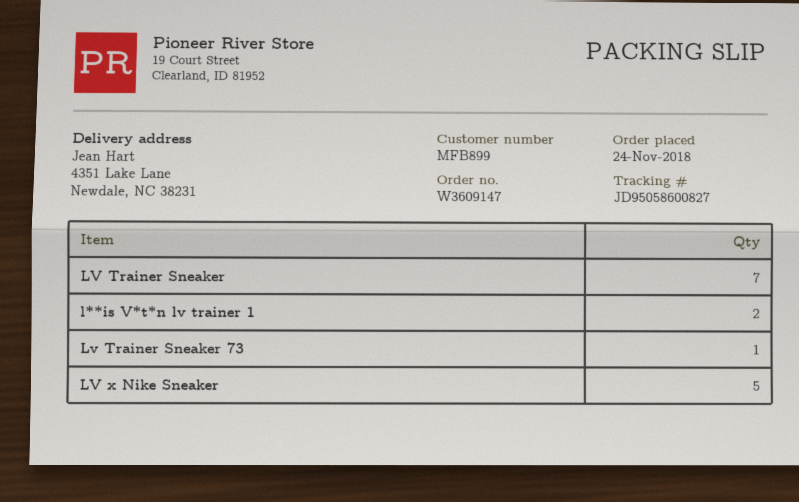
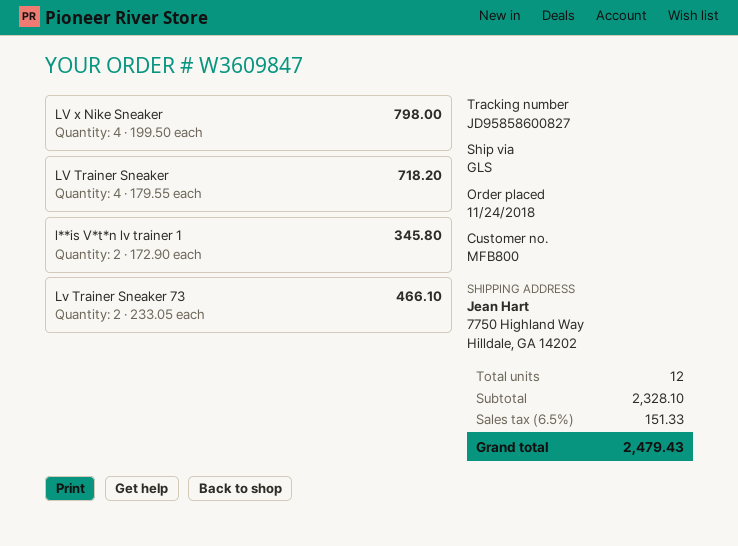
order number: W3609147 -> W3609847
customer number: MFB899 -> MFB800
tracking number: JD95058600827 -> JD95858600827
ship to: 4351 Lake Lane, Newdale, NC 38231 -> 7750 Highland Way, Hilldale, GA 14202
LV Trainer Sneaker: 7 -> 4
Lv Trainer Sneaker 73: 1 -> 2
LV x Nike Sneaker: 5 -> 4

